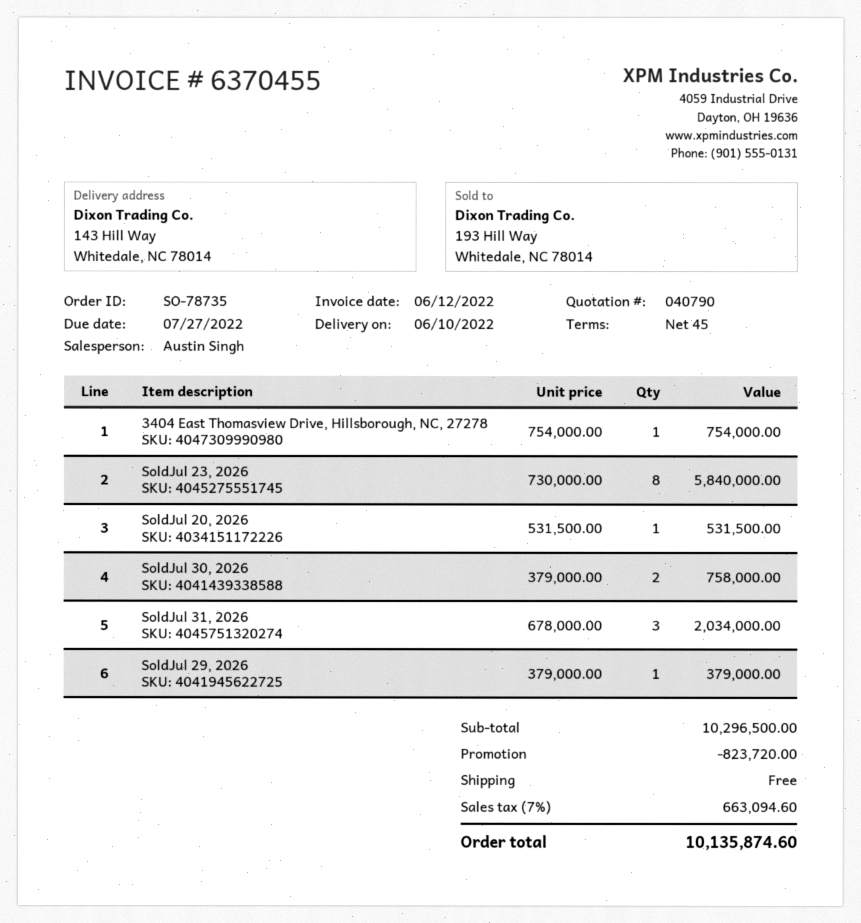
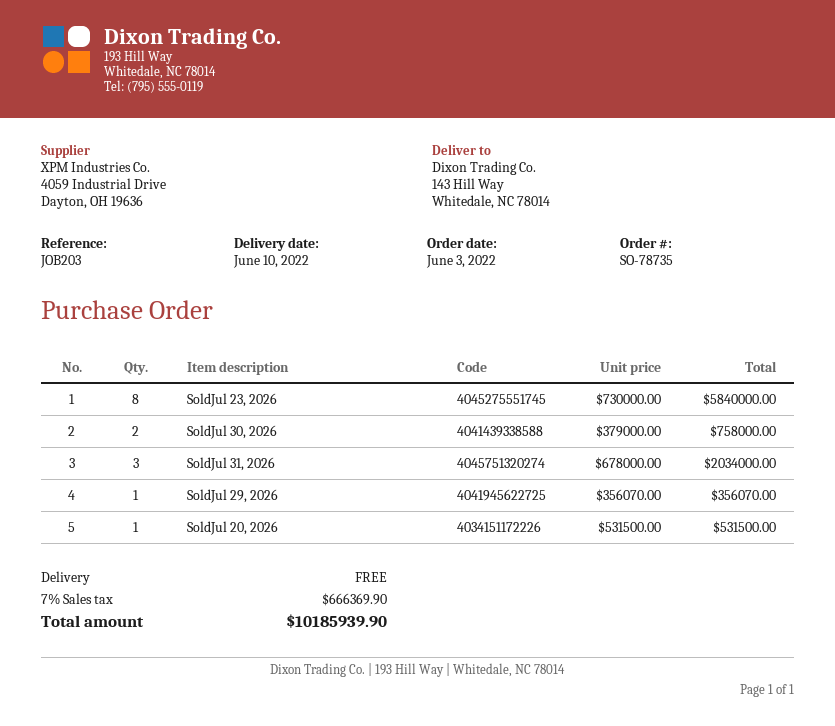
3404 East Thomasview Drive, Hillsborough, NC, 27278: 1 x 754000.00 = 754000.00 -> none
SoldJul 29, 2026: 1 x 379000.00 = 379000.00 -> 1 x 356070.00 = 356070.00
discount: 823720.00 -> none
tax: 7% = 663094.60 -> 7% = 666369.90
total: 10135874.60 -> 10185939.90

